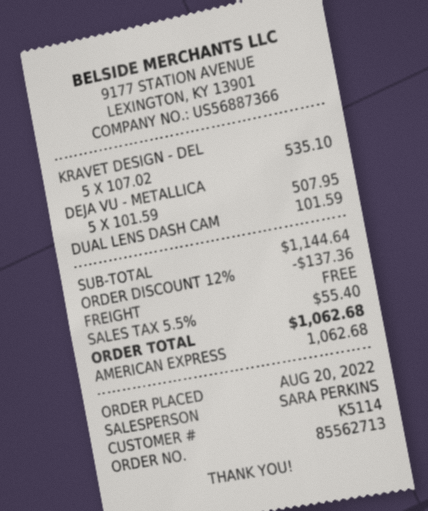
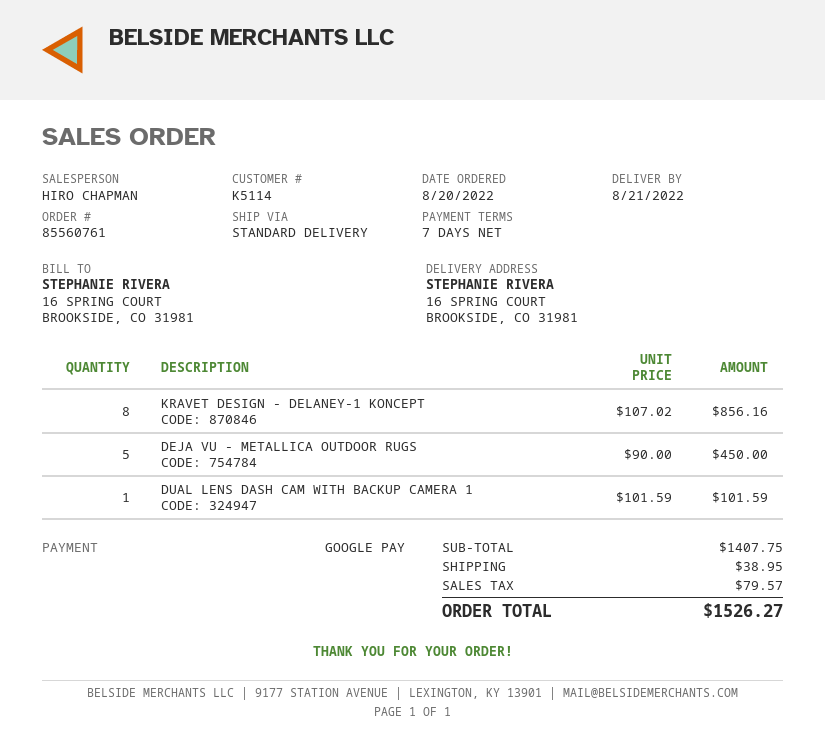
order number: 85562713 -> 85560761
sales rep: SARA PERKINS -> HIRO CHAPMAN
payment method: American Express -> Google Pay
KRAVET DESIGN - DEL: 5 x 107.02 = 535.10 -> 8 x 107.02 = 856.16
DEJA VU - METALLICA: 5 x 101.59 = 507.95 -> 5 x 90.00 = 450.00
subtotal: 1144.64 -> 1407.75
discount: 12% = 137.36 -> none
shipping: 0.00 -> 38.95
tax: 55.40 -> 79.57
total: 1062.68 -> 1526.27

